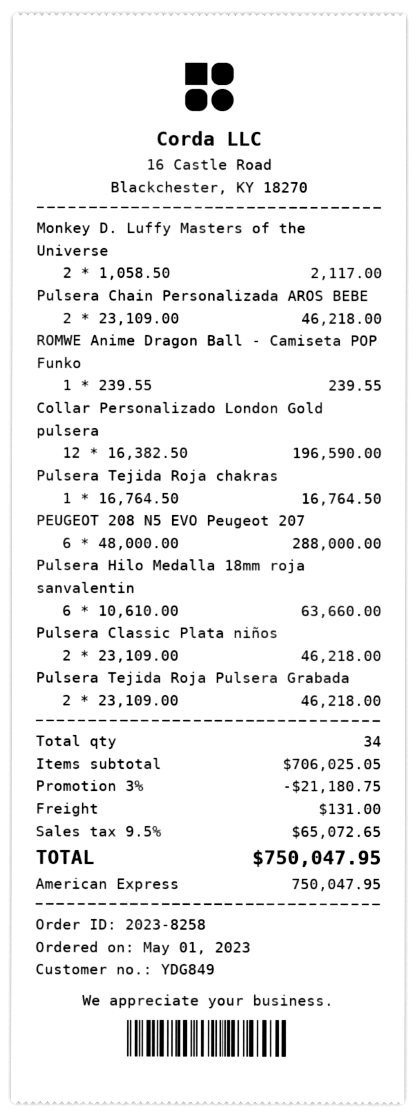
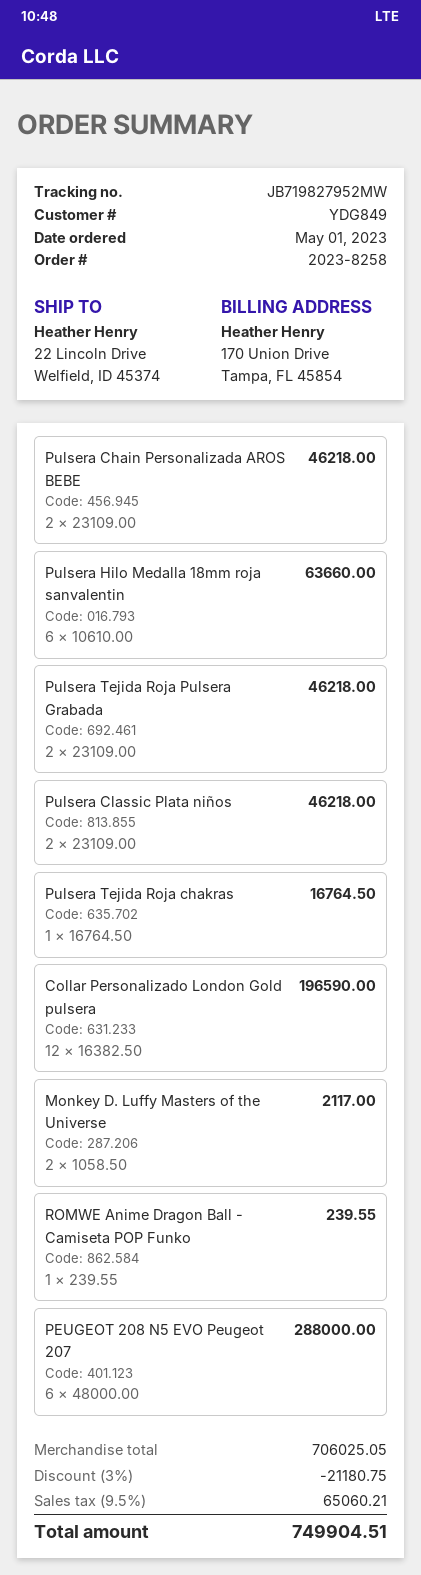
shipping: 131.00 -> none
tax: 9.5% = 65072.65 -> 9.5% = 65060.21
total: 750047.95 -> 749904.51

